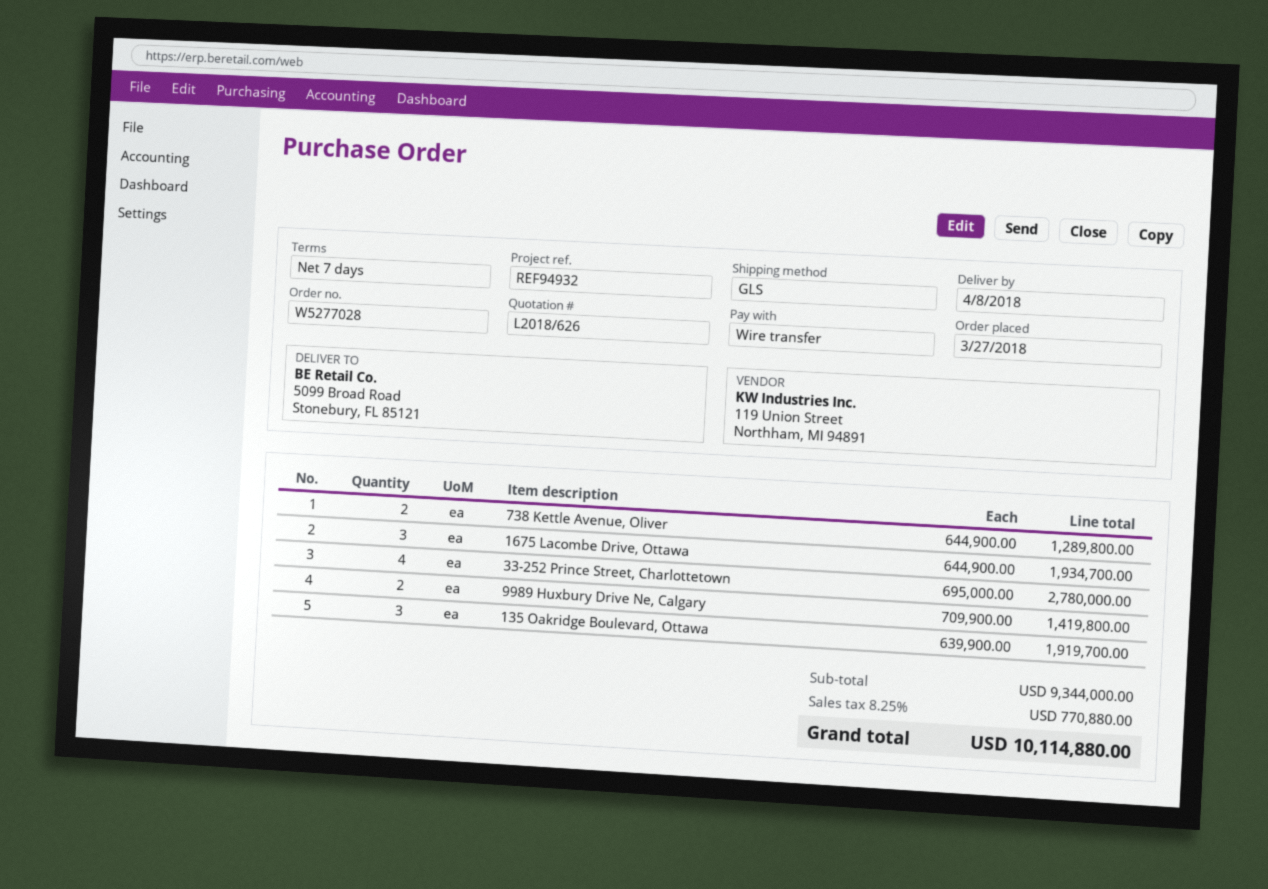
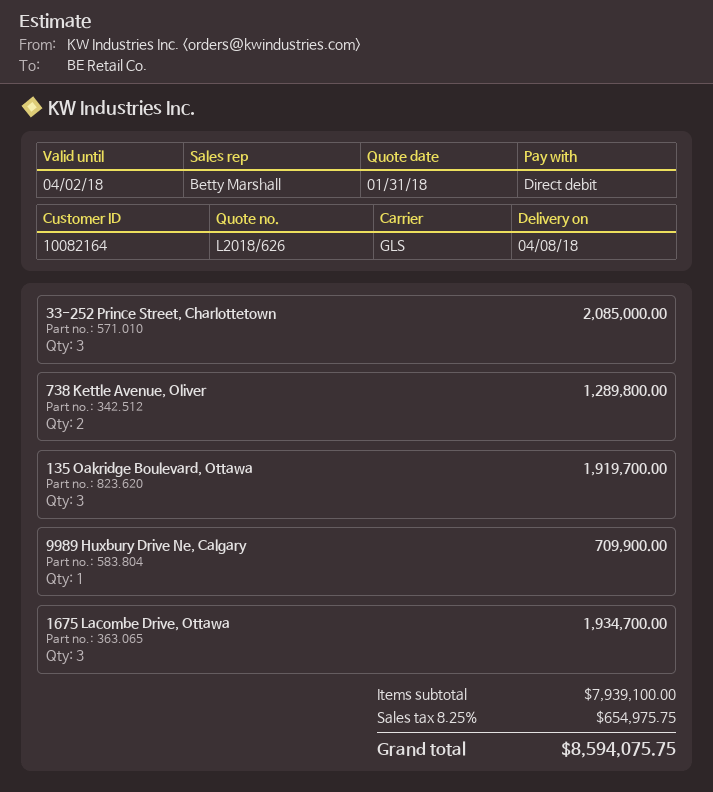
payment method: bank transfer -> direct debit
33-252 Prince Street, Charlottetown: 4 for 2780000.00 -> 3 for 2085000.00
9989 Huxbury Drive Ne, Calgary: 2 for 1419800.00 -> 1 for 709900.00
subtotal: 9344000.00 -> 7939100.00
tax: 8.25% = 770880.00 -> 8.25% = 654975.75
total: 10114880.00 -> 8594075.75

